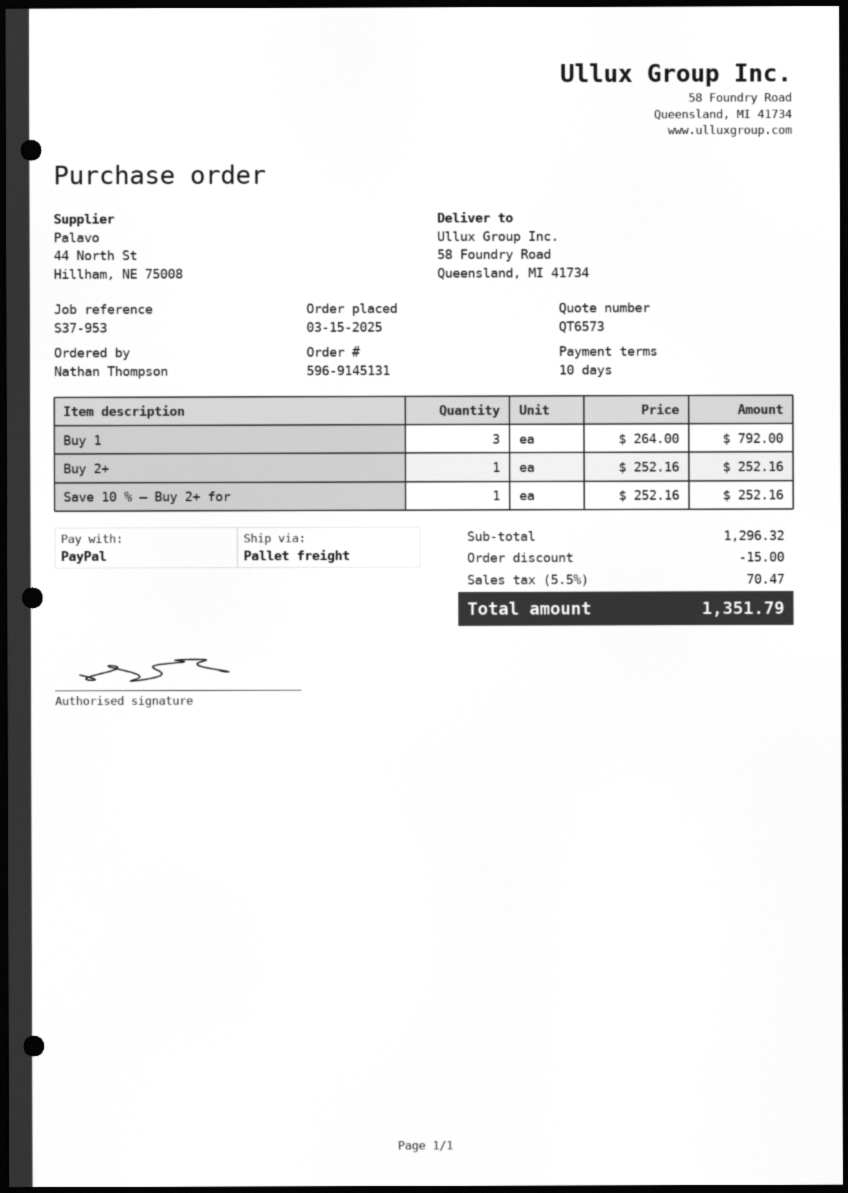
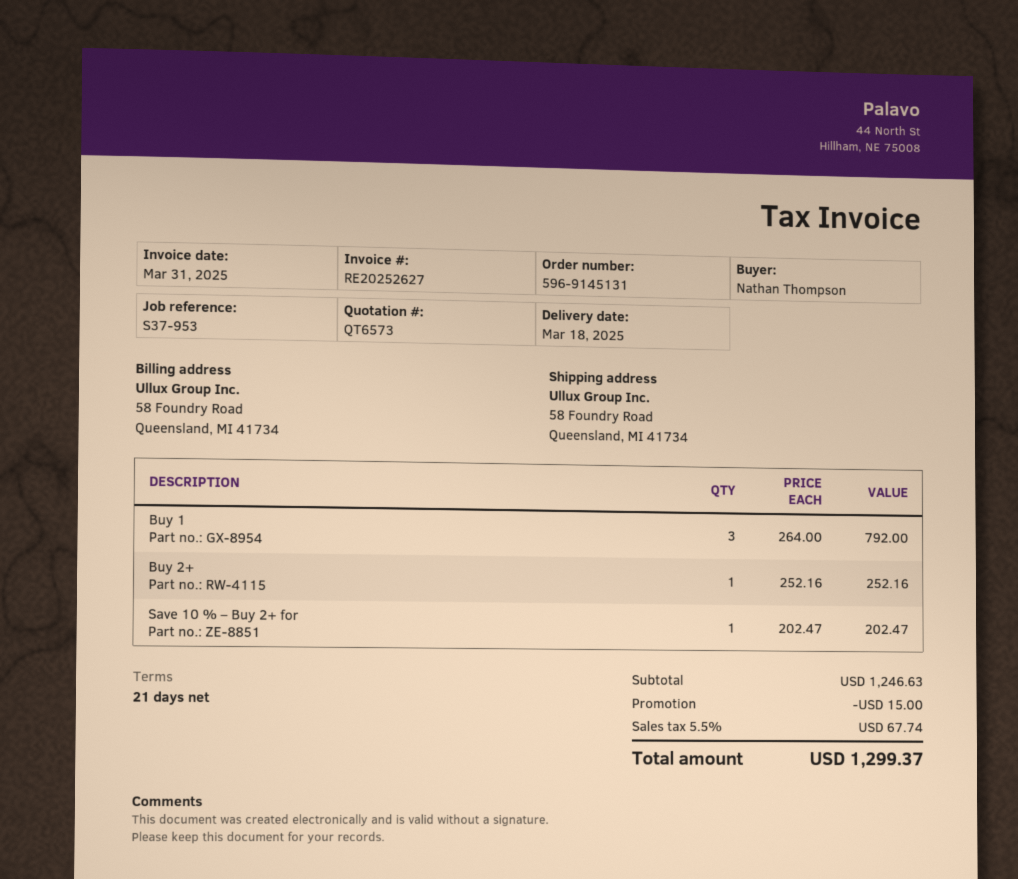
payment terms: 10 days -> 21 days
Save 10 % – Buy 2+ for: 1 x 252.16 = 252.16 -> 1 x 202.47 = 202.47
subtotal: 1296.32 -> 1246.63
tax: 5.5% = 70.47 -> 5.5% = 67.74
total: 1351.79 -> 1299.37

